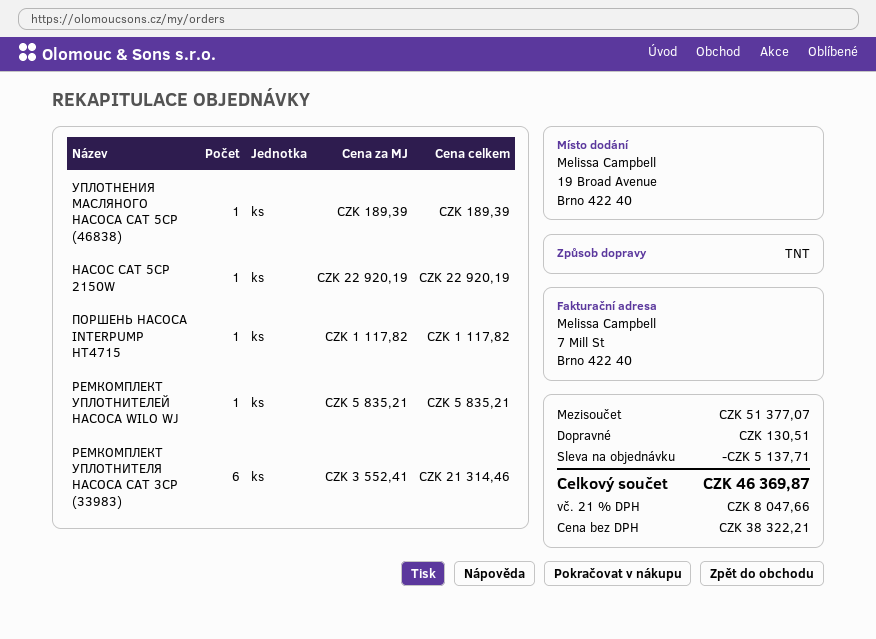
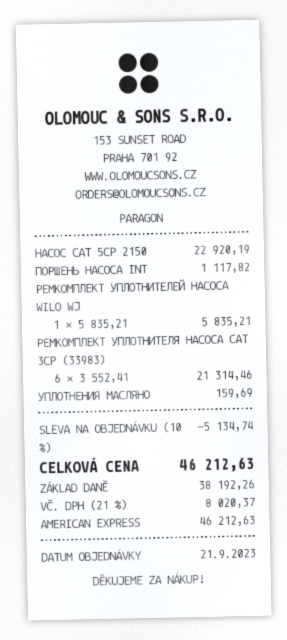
УПЛОТНЕНИЯ МАСЛЯНОГО НАСОСА CAT 5CP (46838): 1 x 189.39 = 189.39 -> 1 x 159.69 = 159.69
discount: 5137.71 -> 5134.74
shipping: 130.51 -> none
net: 38322.21 -> 38192.26
tax: 21% = 8047.66 -> 21% = 8020.37
total: 46369.87 -> 46212.63

